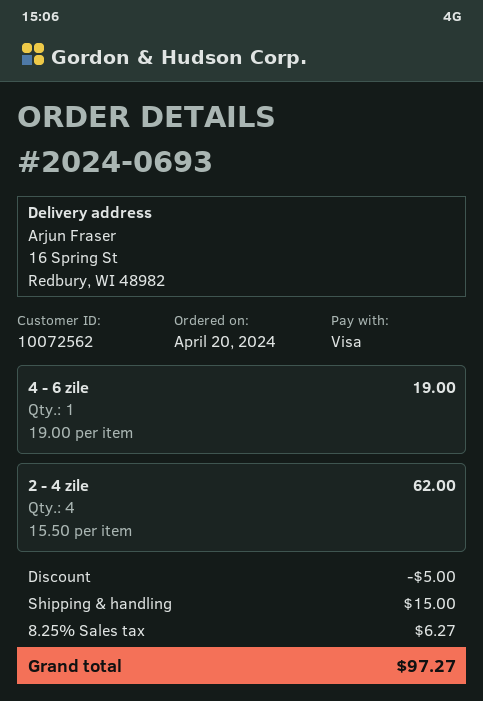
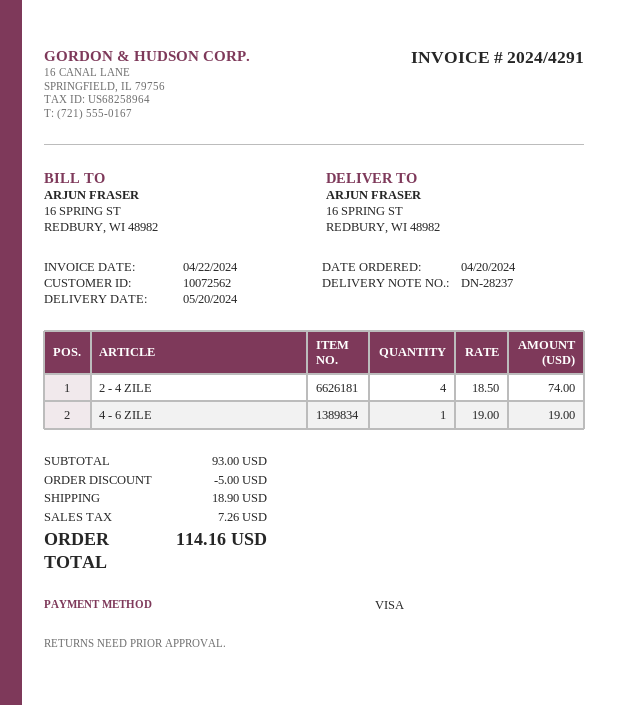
2 - 4 zile: 4 x 15.50 = 62.00 -> 4 x 18.50 = 74.00
shipping: 15.00 -> 18.90
tax: 6.27 -> 7.26
total: 97.27 -> 114.16

